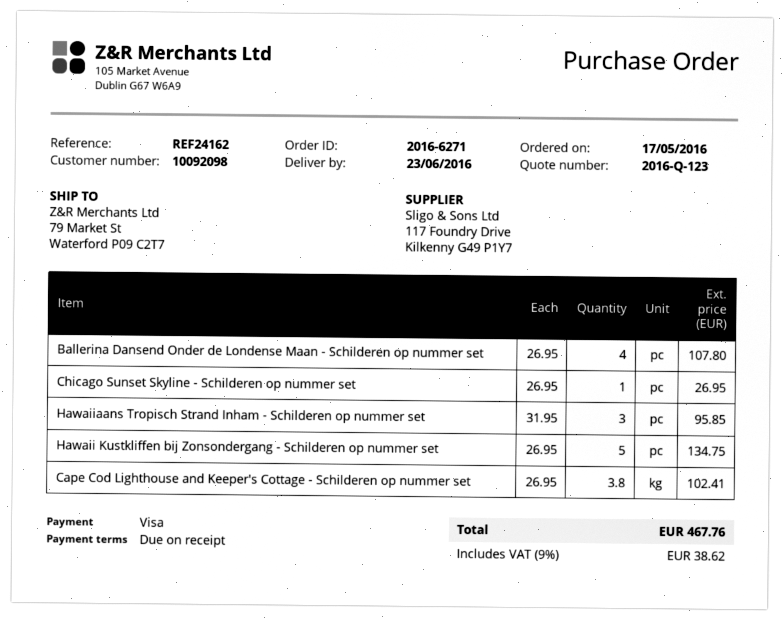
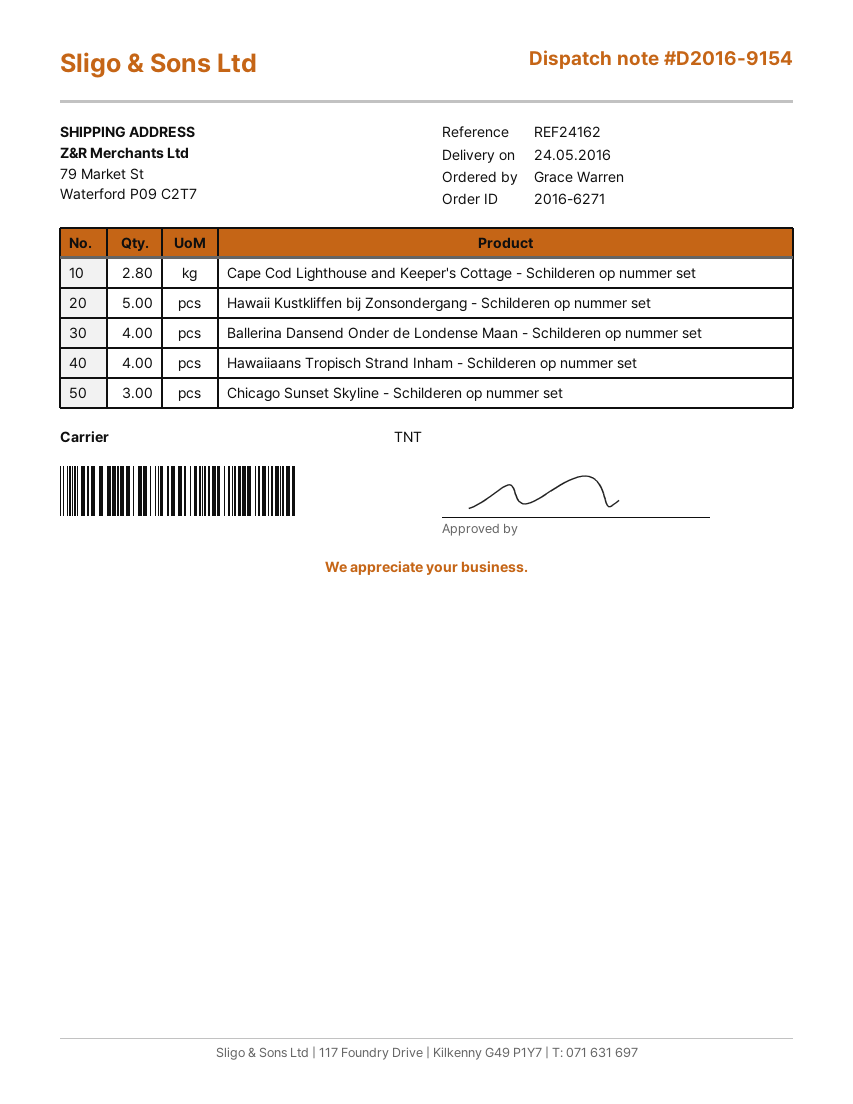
delivery date: 2016-06-23 -> 2016-05-24
Chicago Sunset Skyline - Schilderen op nummer set: 1 -> 3
Hawaiiaans Tropisch Strand Inham - Schilderen op nummer set: 3 -> 4
Cape Cod Lighthouse and Keeper's Cottage - Schilderen op nummer set: 3.8 -> 2.8

